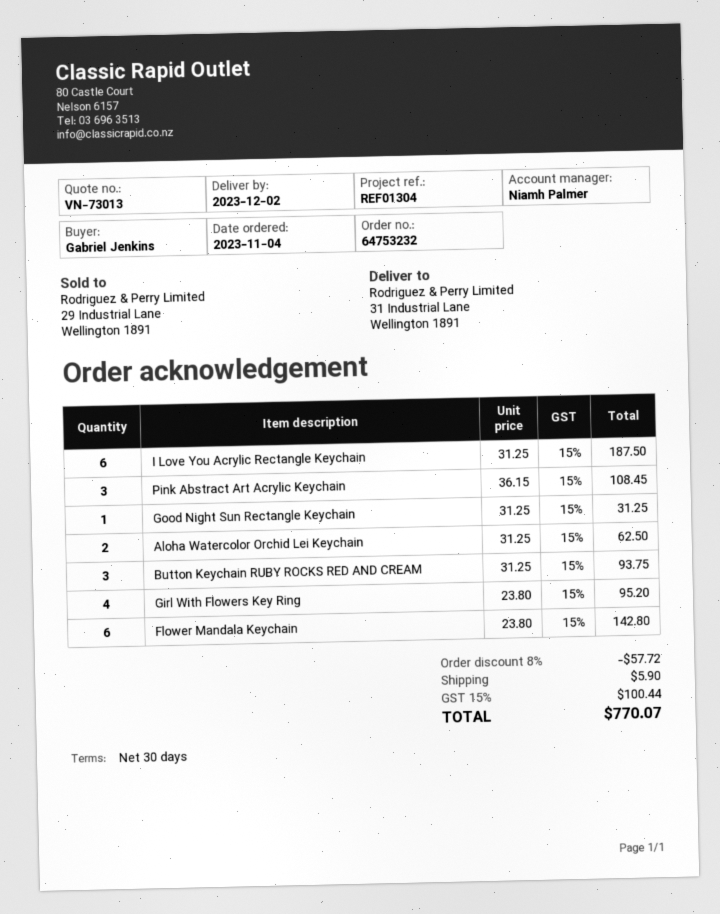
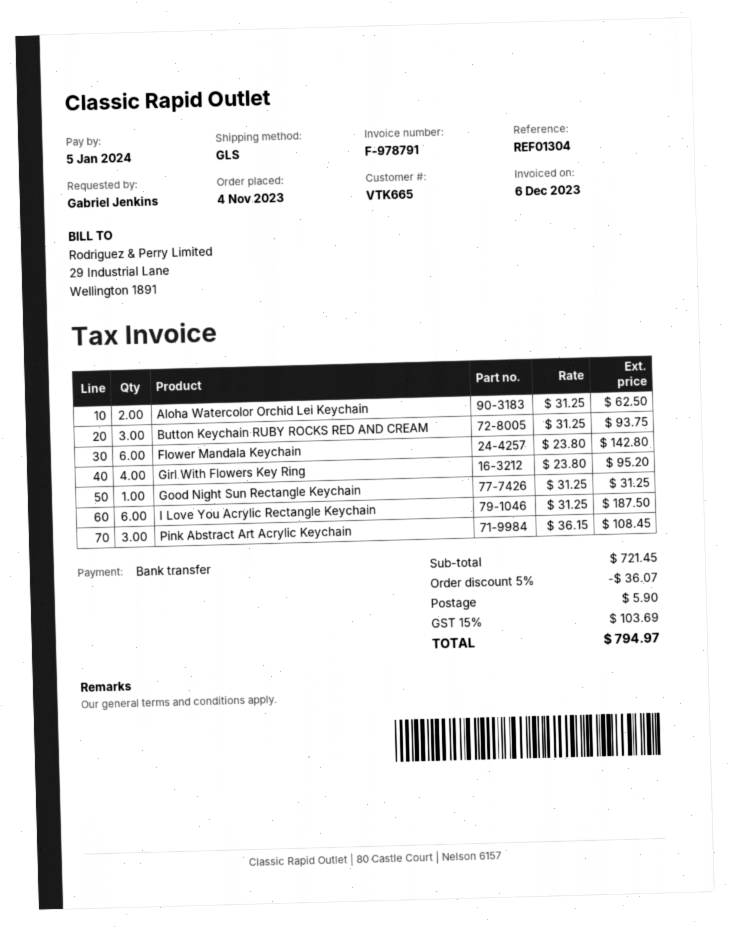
discount: 8% = 57.72 -> 5% = 36.07
tax: 15% = 100.44 -> 15% = 103.69
total: 770.07 -> 794.97

